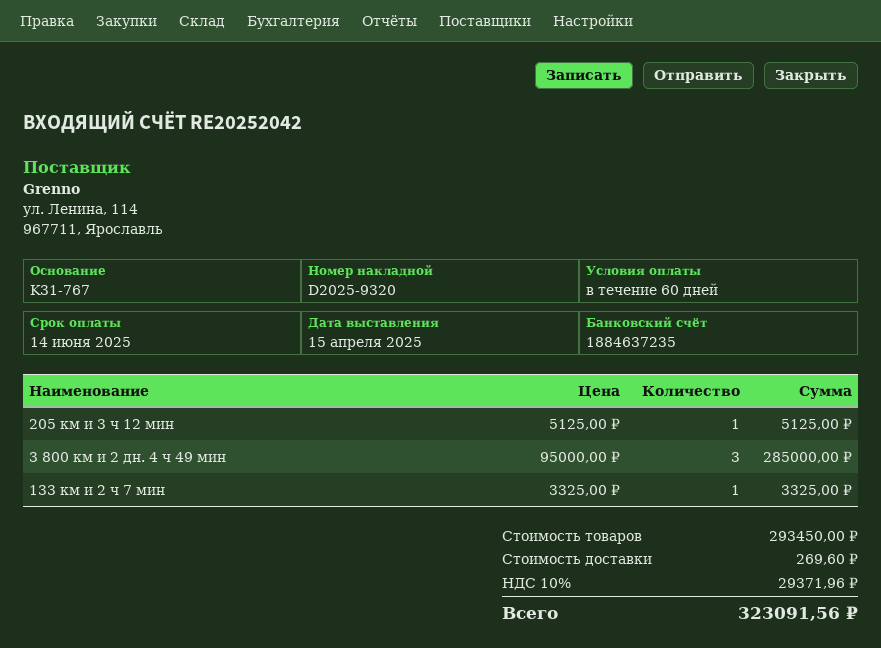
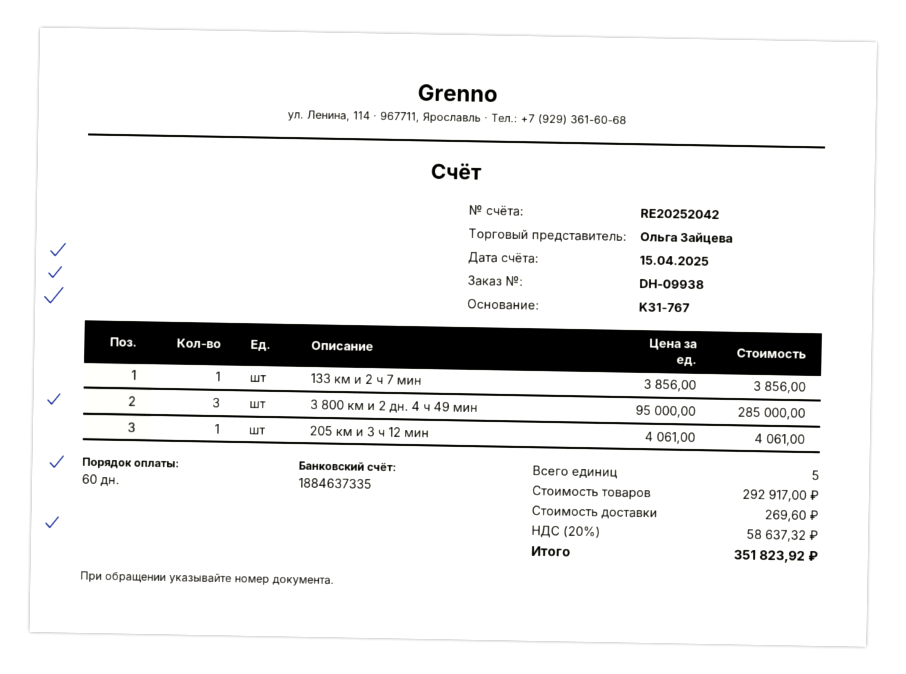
bank account: 1884637235 -> 1884637335
205 км и 3 ч 12 мин: 1 x 5125.00 = 5125.00 -> 1 x 4061.00 = 4061.00
133 км и 2 ч 7 мин: 1 x 3325.00 = 3325.00 -> 1 x 3856.00 = 3856.00
subtotal: 293450.00 -> 292917.00
tax: 10% = 29371.96 -> 20% = 58637.32
total: 323091.56 -> 351823.92

